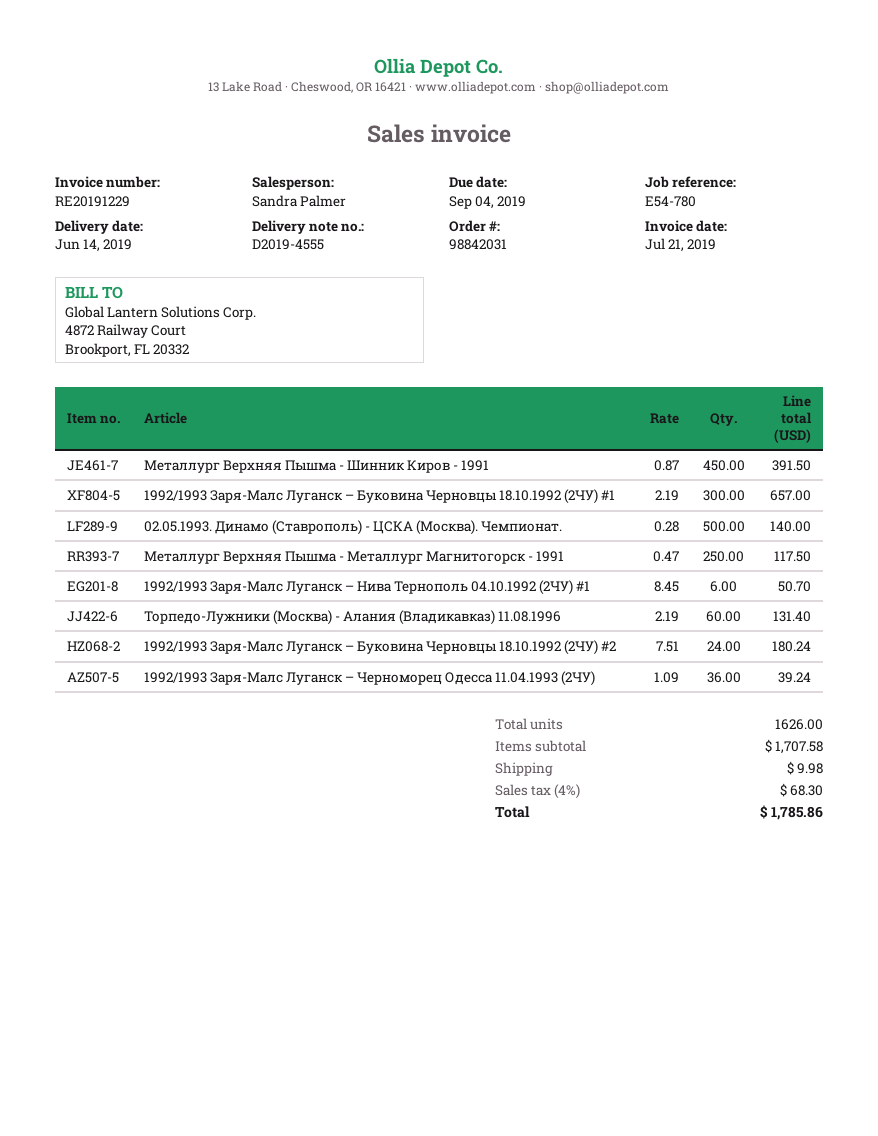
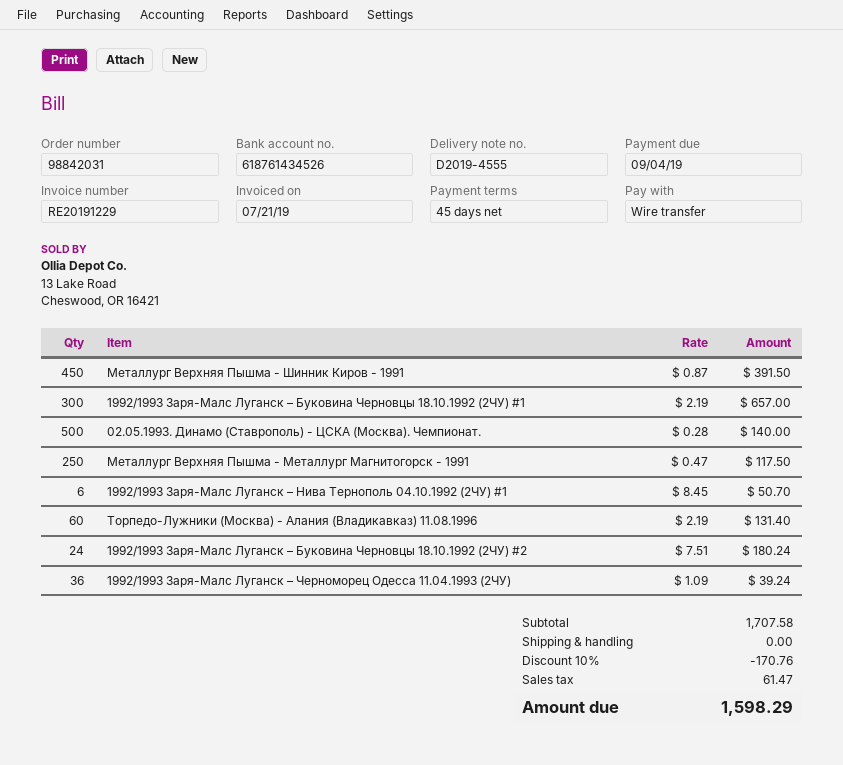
discount: none -> 10% = 170.76
shipping: 9.98 -> 0.00
tax: 68.30 -> 61.47
total: 1785.86 -> 1598.29

